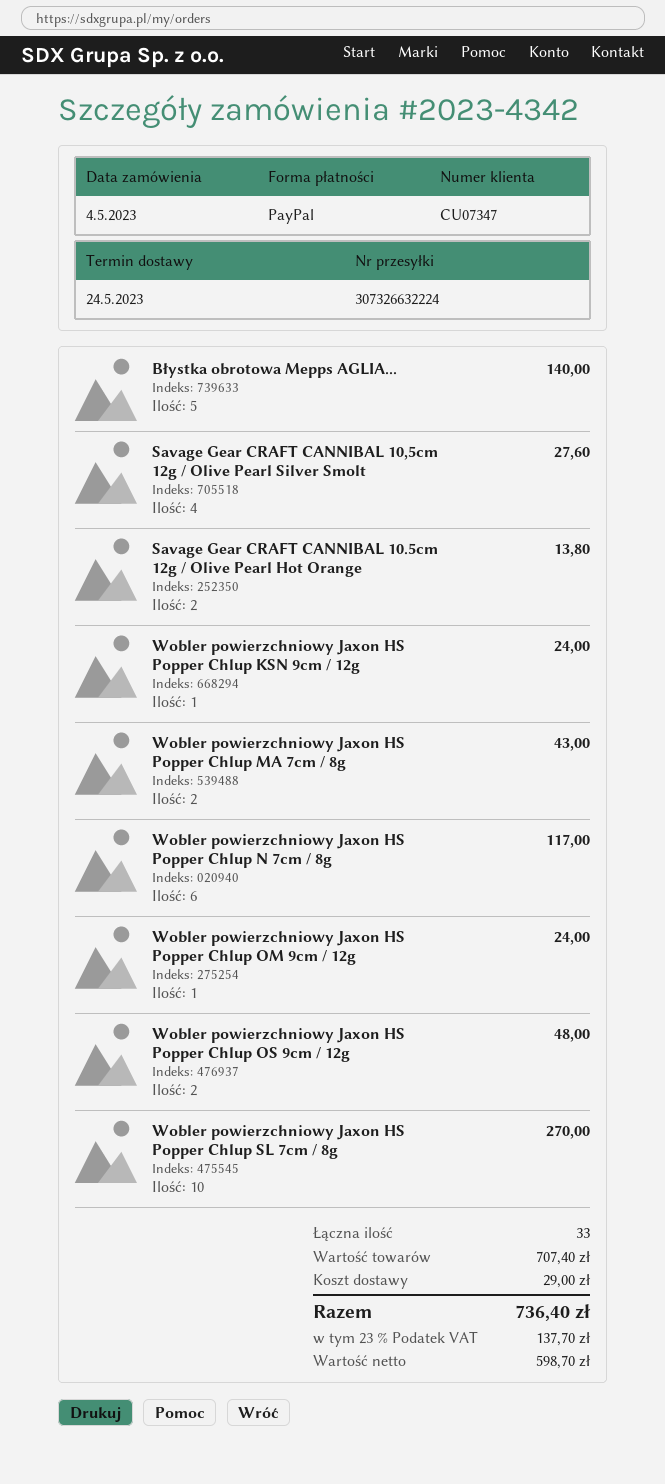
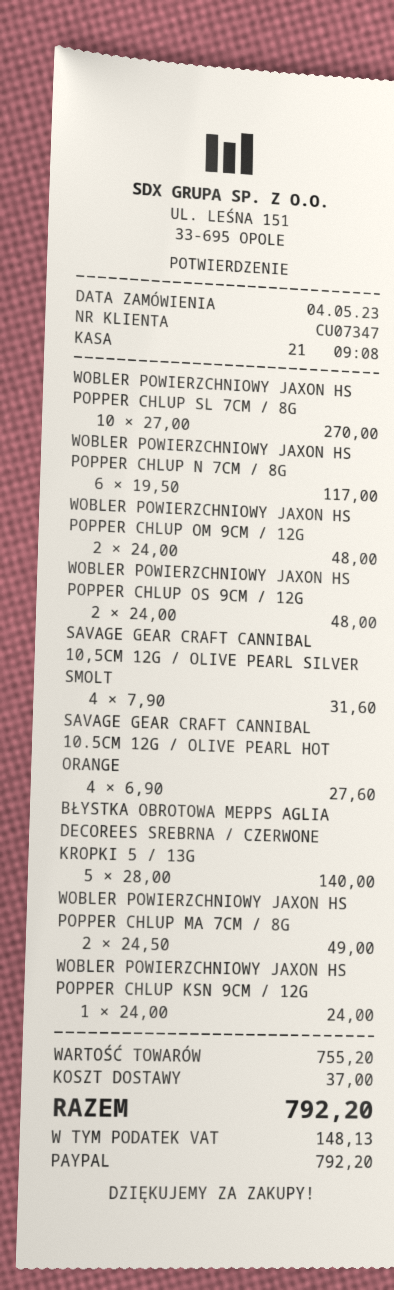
Savage Gear CRAFT CANNIBAL 10,5cm 12g / Olive Pearl Silver Smolt: 4 for 27.60 -> 4 for 31.60
Savage Gear CRAFT CANNIBAL 10.5cm 12g / Olive Pearl Hot Orange: 2 for 13.80 -> 4 for 27.60
Wobler powierzchniowy Jaxon HS Popper Chlup MA 7cm / 8g: 2 for 43.00 -> 2 for 49.00
Wobler powierzchniowy Jaxon HS Popper Chlup OM 9cm / 12g: 1 for 24.00 -> 2 for 48.00
subtotal: 707.40 -> 755.20
shipping: 29.00 -> 37.00
tax: 137.70 -> 148.13
total: 736.40 -> 792.20

